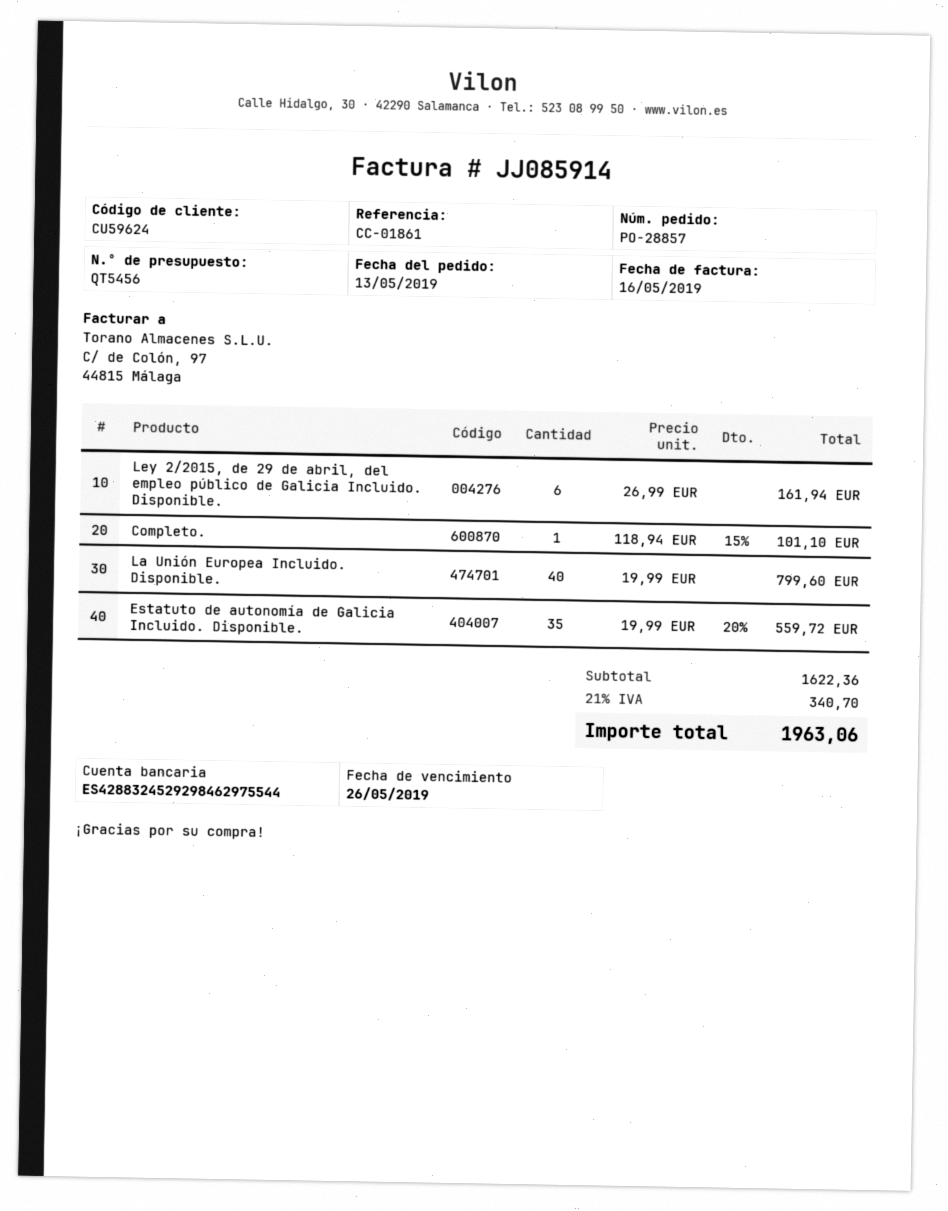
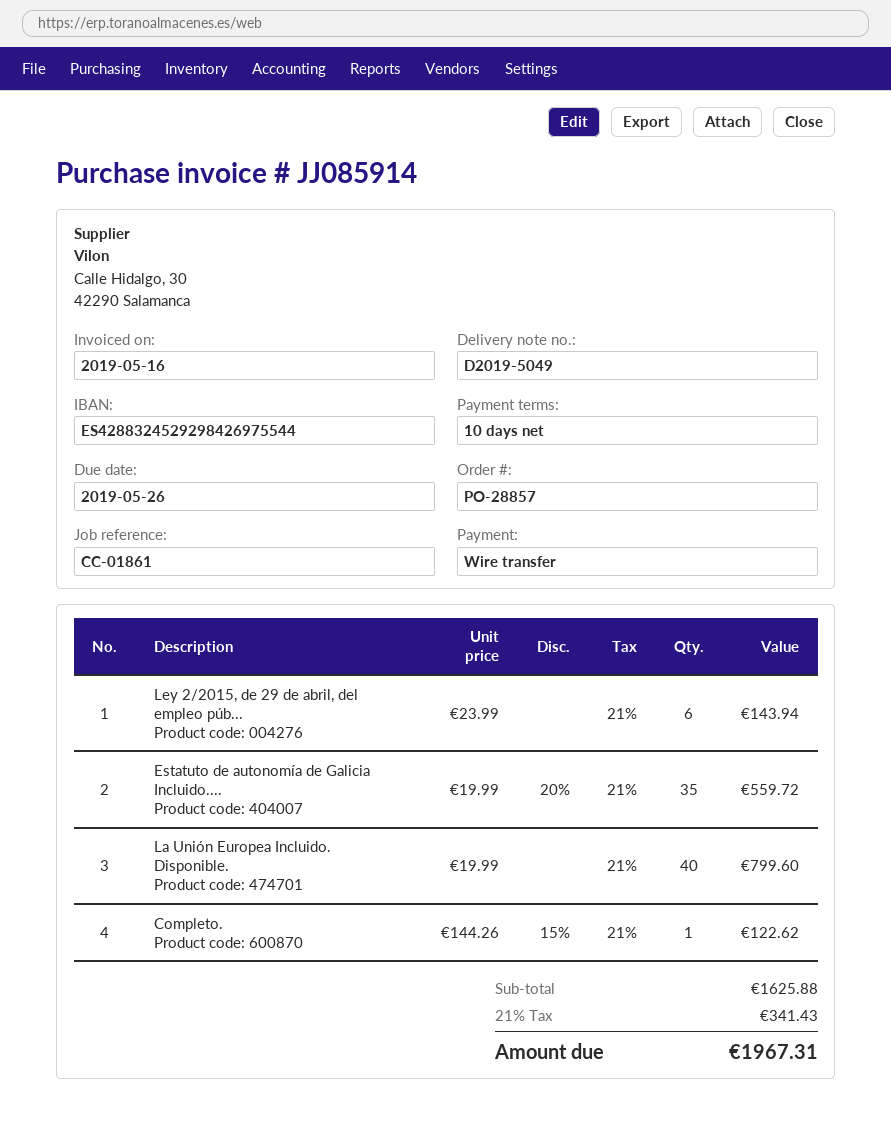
bank account: ES4288324529298462975544 -> ES4288324529298426975544
Ley 2/2015, de 29 de abril, del empleo público de Galicia Incluido. Disponible.: 6 x 26.99 = 161.94 -> 6 x 23.99 = 143.94
Completo.: 1 x 118.94 - 15% = 101.10 -> 1 x 144.26 - 15% = 122.62
subtotal: 1622.36 -> 1625.88
tax: 21% = 340.70 -> 21% = 341.43
total: 1963.06 -> 1967.31

